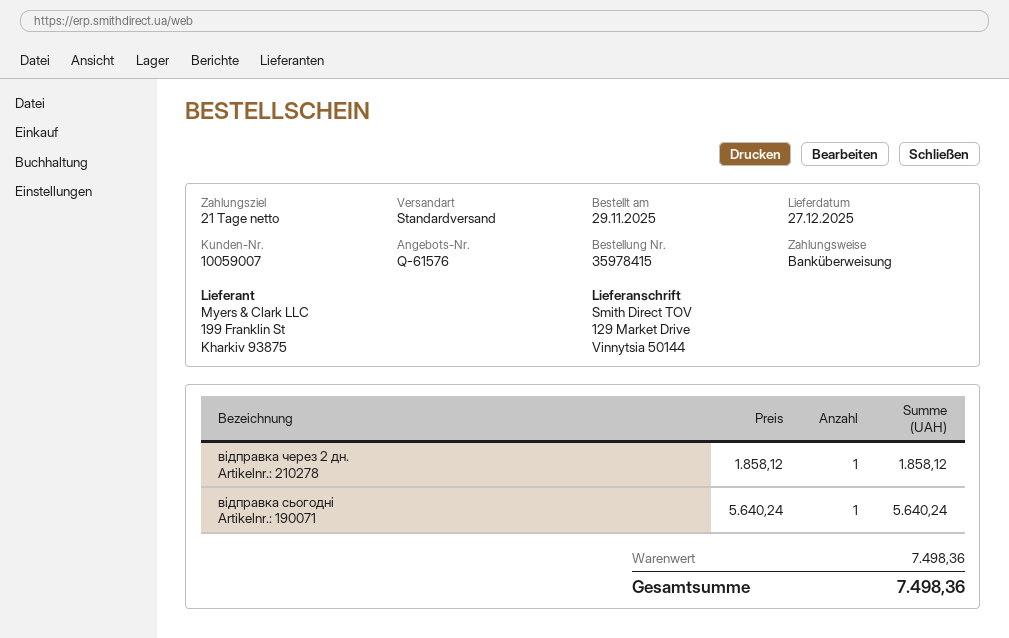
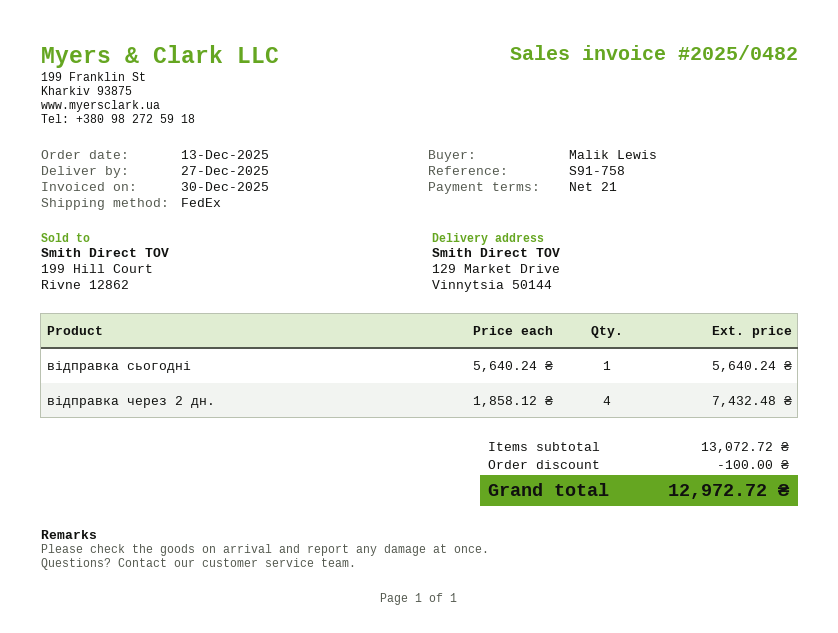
order date: 2025-11-29 -> 2025-12-13
shipping method: standard -> FedEx
відправка через 2 дн.: 1 x 1858.12 = 1858.12 -> 4 x 1858.12 = 7432.48
subtotal: 7498.36 -> 13072.72
discount: none -> 100.00
total: 7498.36 -> 12972.72

